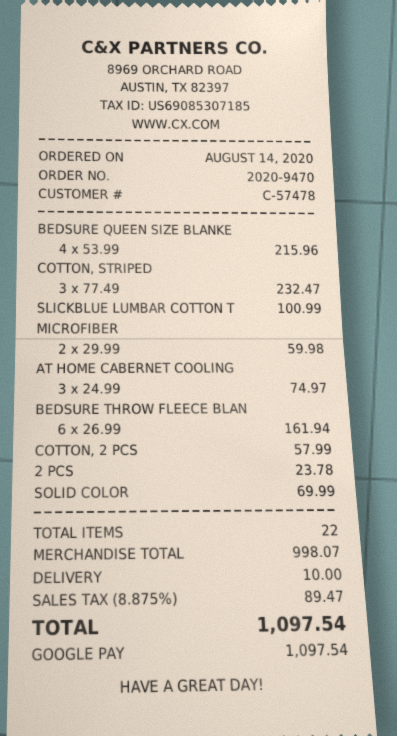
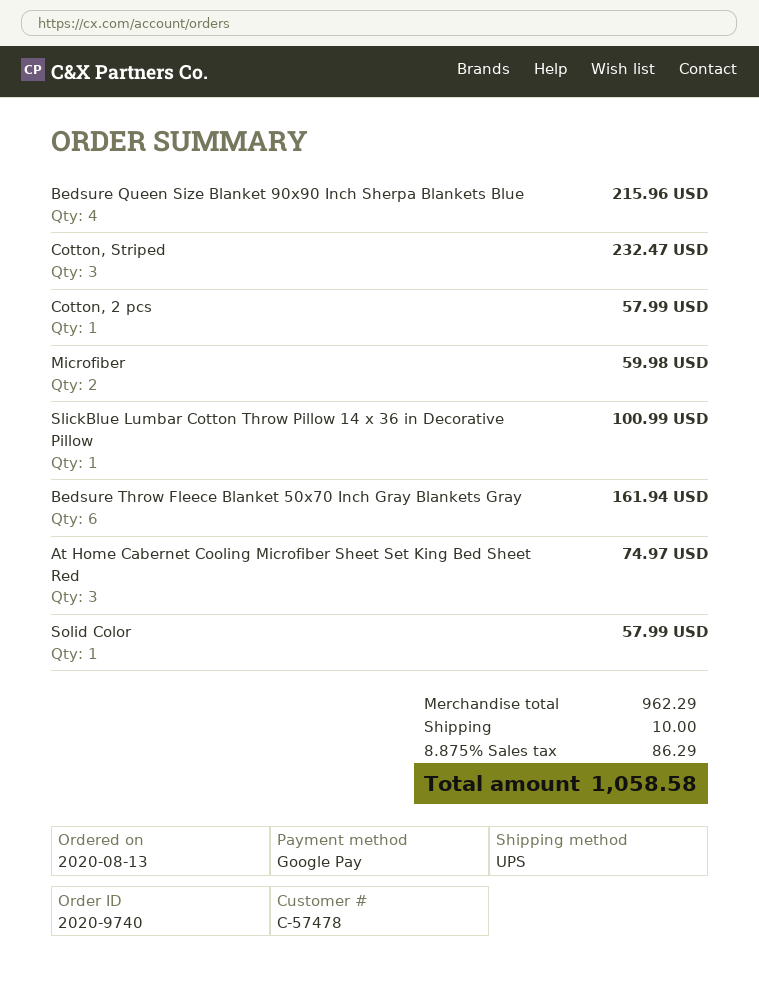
order number: 2020-9470 -> 2020-9740
order date: 2020-08-14 -> 2020-08-13
2 PCS: 1 for 23.78 -> none
SOLID COLOR: 1 for 69.99 -> 1 for 57.99
subtotal: 998.07 -> 962.29
tax: 8.875% = 89.47 -> 8.875% = 86.29
total: 1097.54 -> 1058.58

